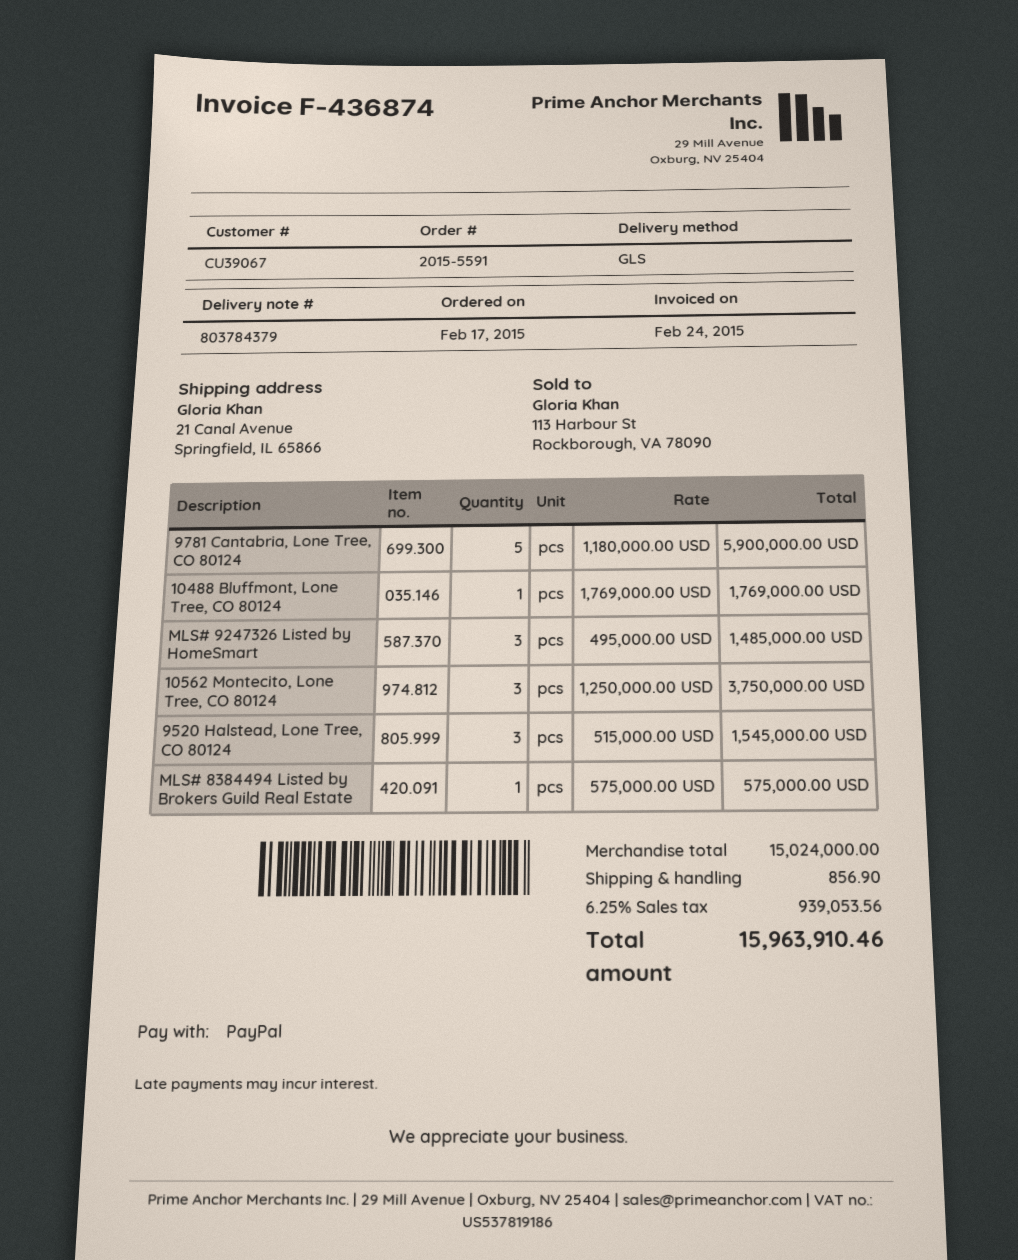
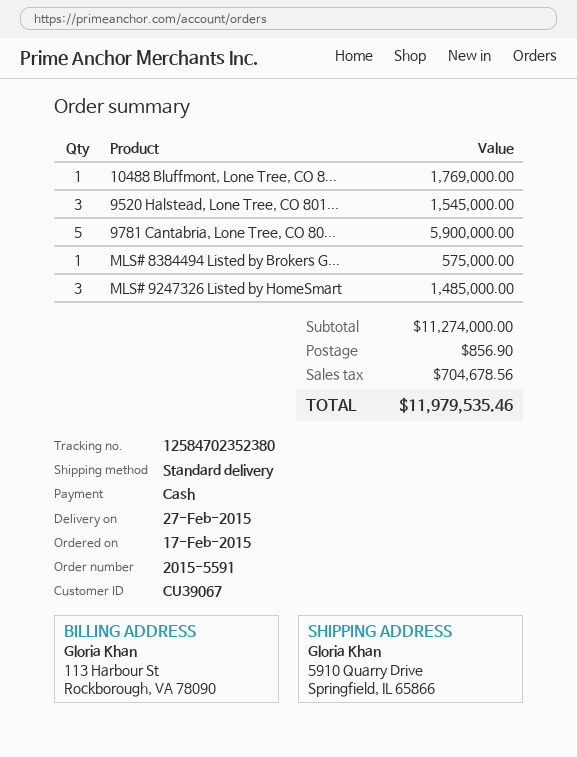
payment method: PayPal -> cash
shipping method: GLS -> standard
ship to: 21 Canal Avenue, Springfield, IL 65866 -> 5910 Quarry Drive, Springfield, IL 65866
10562 Montecito, Lone Tree, CO 80124: 3 for 3750000.00 -> none
subtotal: 15024000.00 -> 11274000.00
tax: 939053.56 -> 704678.56
total: 15963910.46 -> 11979535.46

